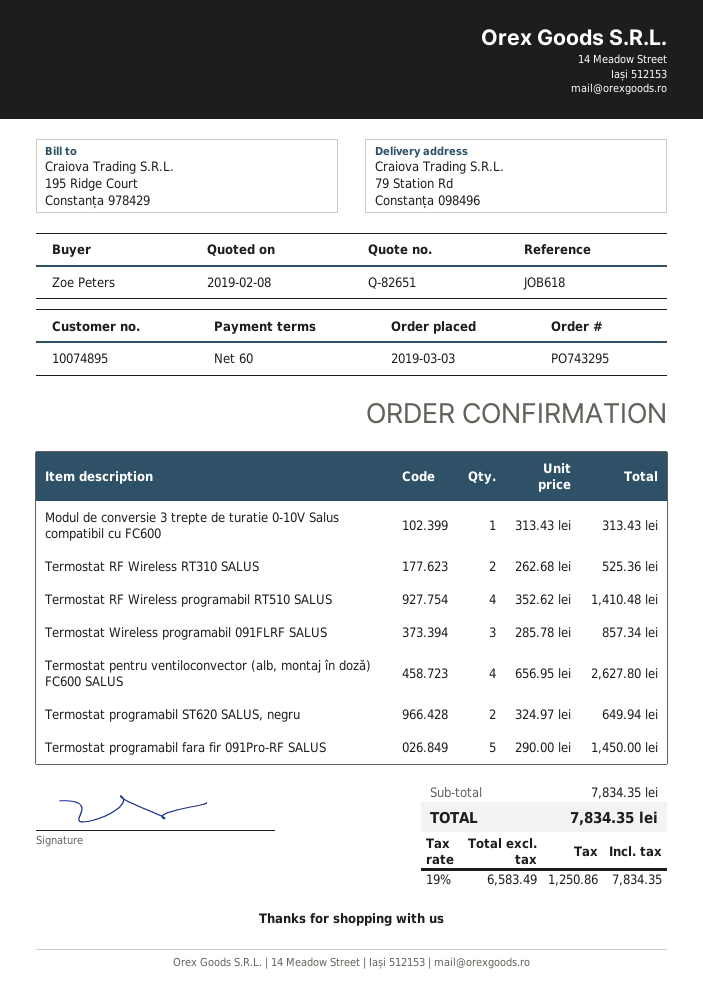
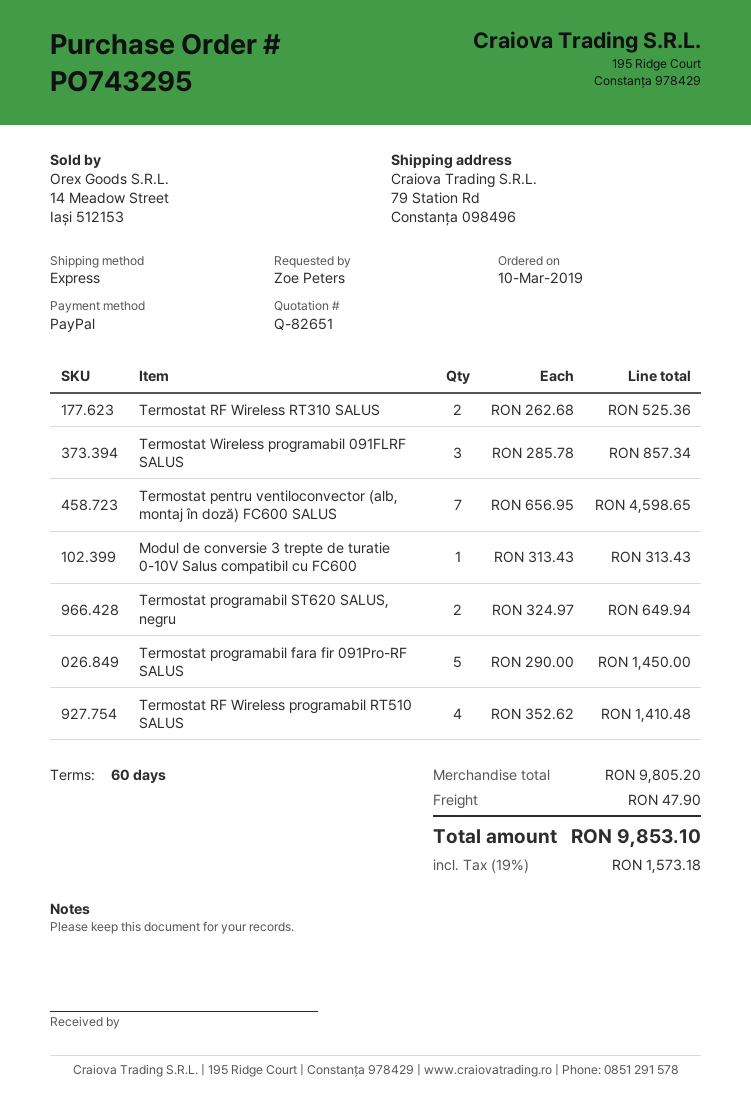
order date: 2019-03-03 -> 2019-03-10
Termostat pentru ventiloconvector (alb, montaj în doză) FC600 SALUS: 4 x 656.95 = 2627.80 -> 7 x 656.95 = 4598.65
subtotal: 7834.35 -> 9805.20
shipping: none -> 47.90
tax: 19% = 1250.86 -> 19% = 1573.18
total: 7834.35 -> 9853.10

